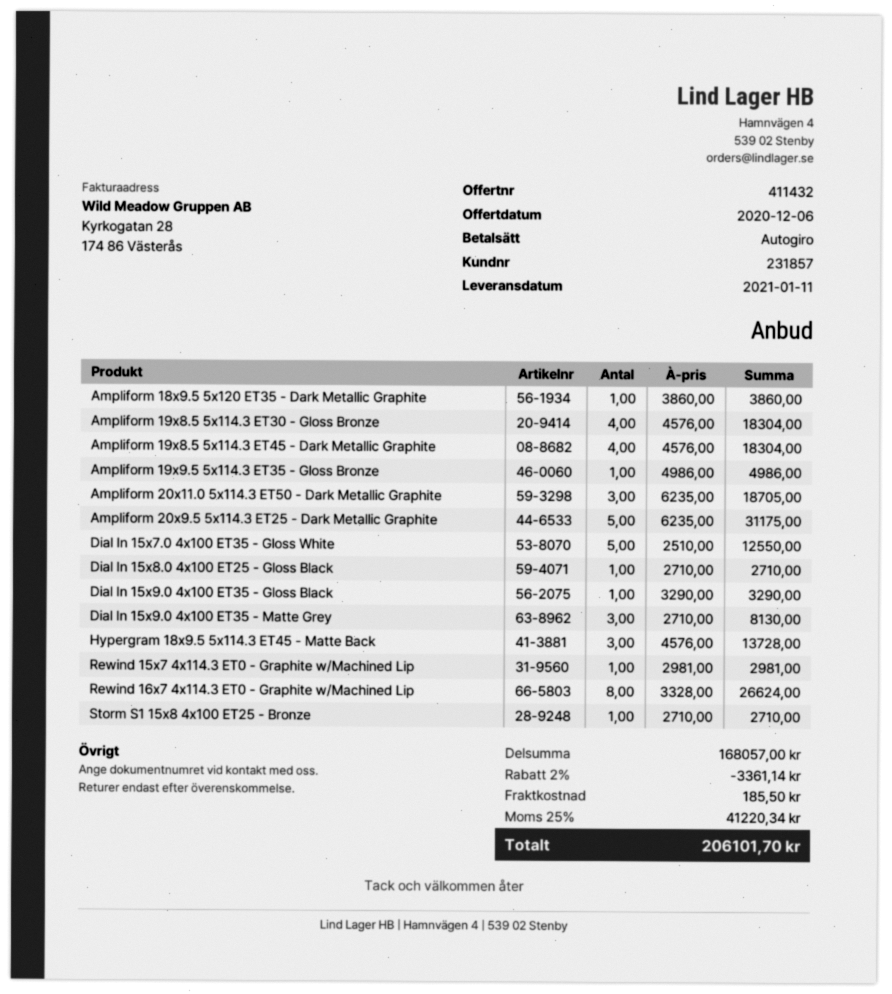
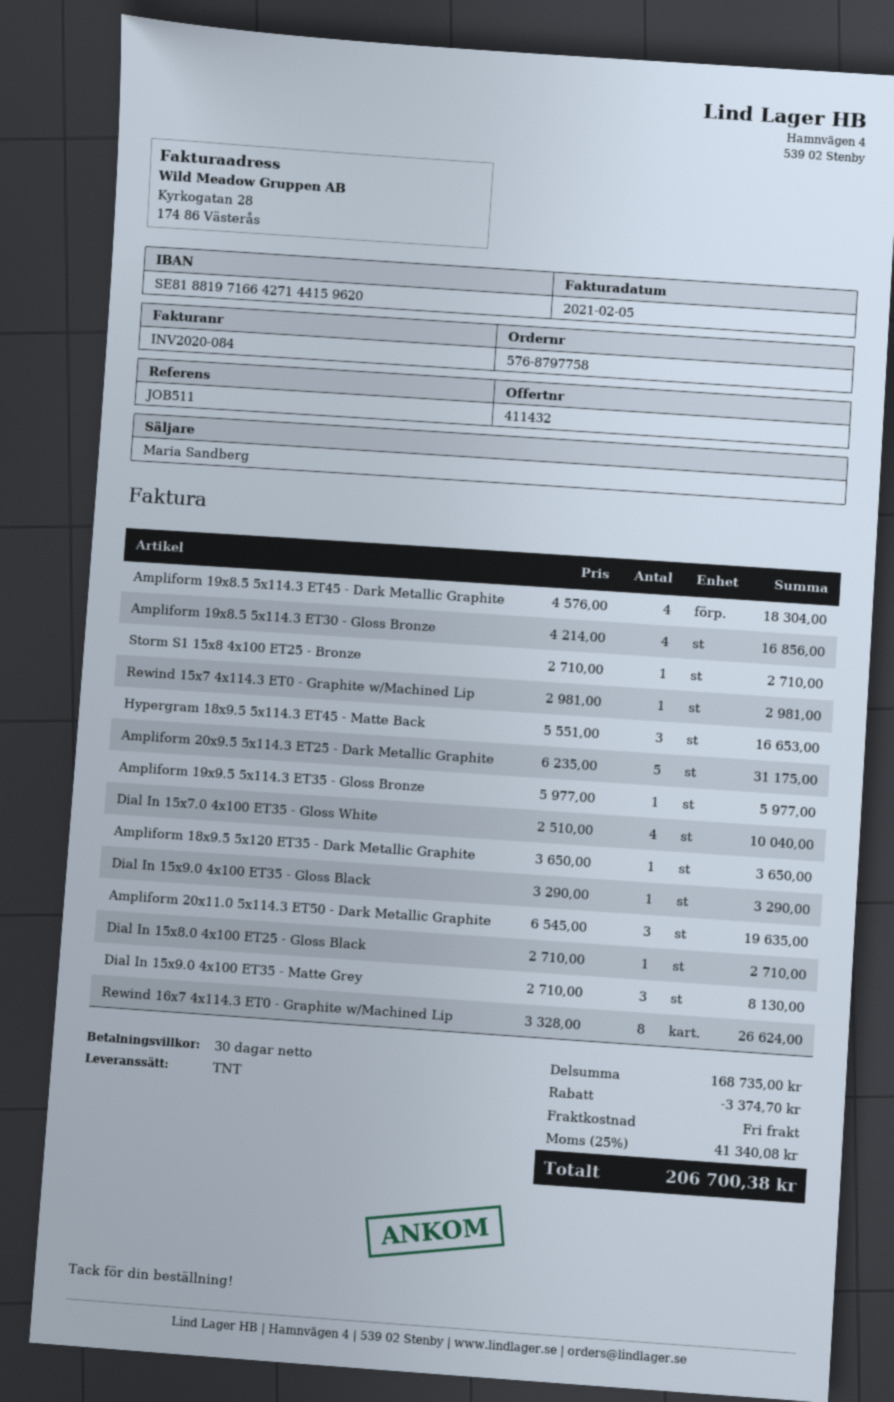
Ampliform 18x9.5 5x120 ET35 - Dark Metallic Graphite: 1 x 3860.00 = 3860.00 -> 1 x 3650.00 = 3650.00
Ampliform 19x8.5 5x114.3 ET30 - Gloss Bronze: 4 x 4576.00 = 18304.00 -> 4 x 4214.00 = 16856.00
Ampliform 19x9.5 5x114.3 ET35 - Gloss Bronze: 1 x 4986.00 = 4986.00 -> 1 x 5977.00 = 5977.00
Ampliform 20x11.0 5x114.3 ET50 - Dark Metallic Graphite: 3 x 6235.00 = 18705.00 -> 3 x 6545.00 = 19635.00
Dial In 15x7.0 4x100 ET35 - Gloss White: 5 x 2510.00 = 12550.00 -> 4 x 2510.00 = 10040.00
Hypergram 18x9.5 5x114.3 ET45 - Matte Back: 3 x 4576.00 = 13728.00 -> 3 x 5551.00 = 16653.00
subtotal: 168057.00 -> 168735.00
discount: 3361.14 -> 3374.70
shipping: 185.50 -> 0.00
tax: 25% = 41220.34 -> 25% = 41340.08
total: 206101.70 -> 206700.38

